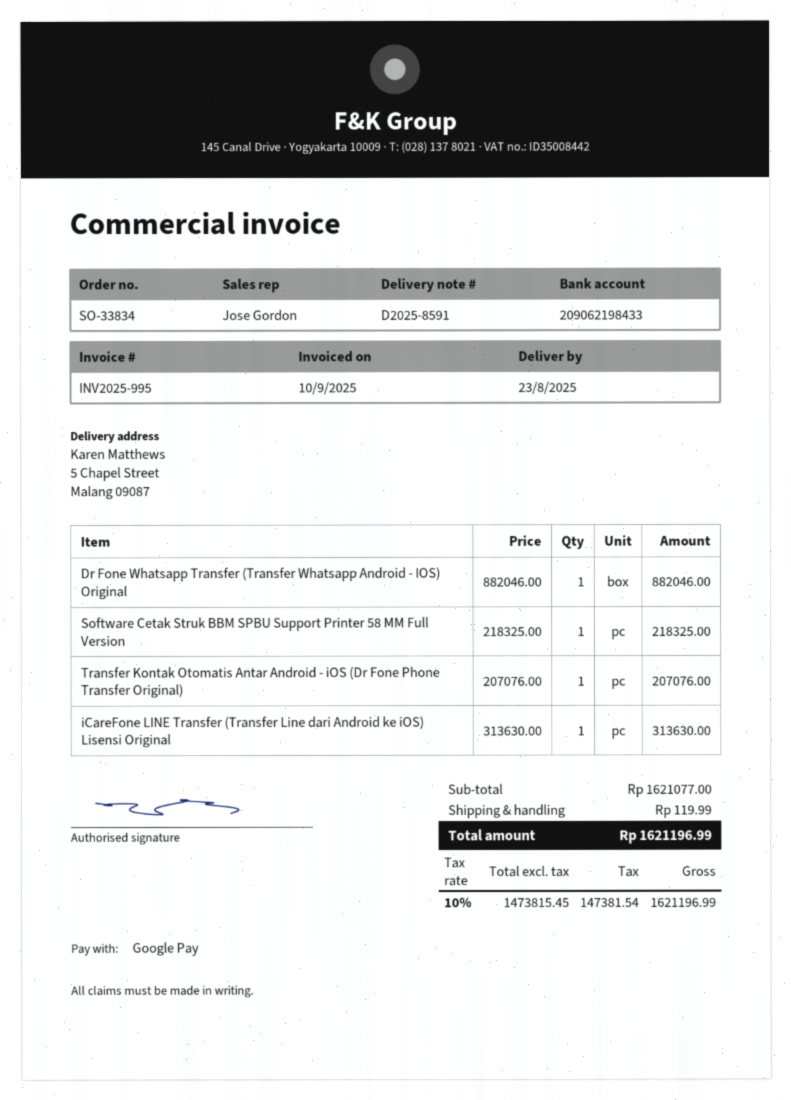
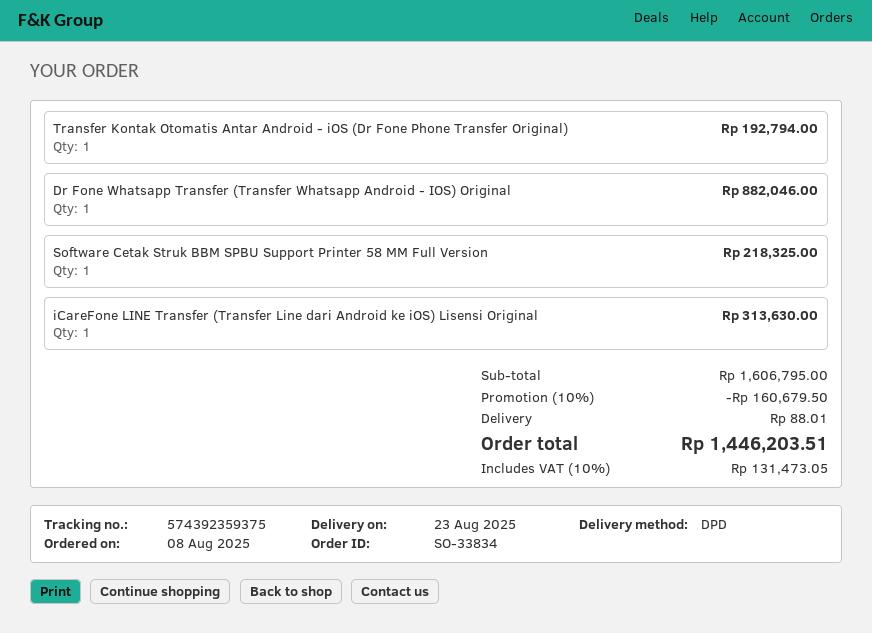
Transfer Kontak Otomatis Antar Android - iOS (Dr Fone Phone Transfer Original): 1 for 207076.00 -> 1 for 192794.00
subtotal: 1621077.00 -> 1606795.00
discount: none -> 10% = 160679.50
shipping: 119.99 -> 88.01
tax: 10% = 147381.54 -> 10% = 131473.05
total: 1621196.99 -> 1446203.51

